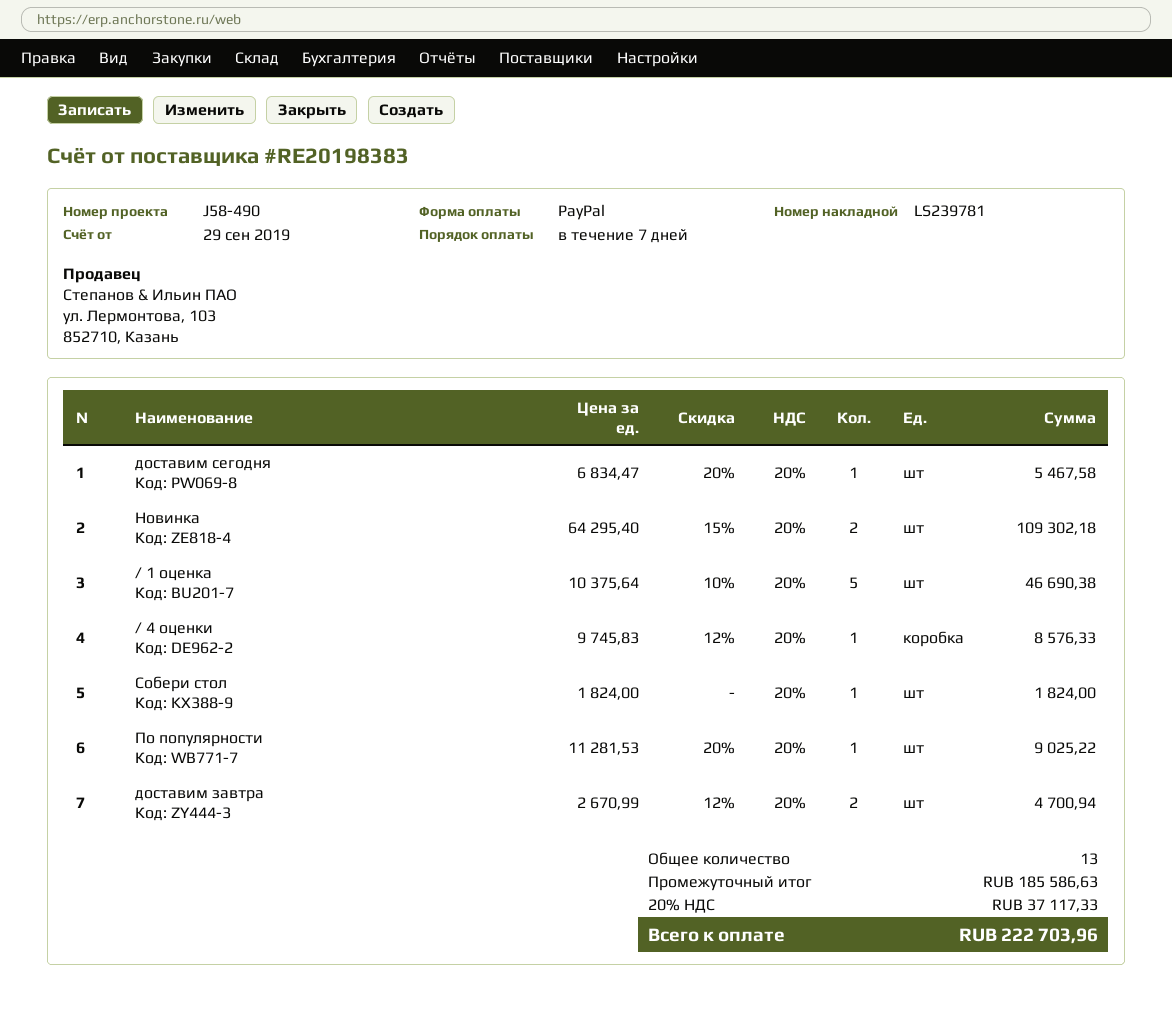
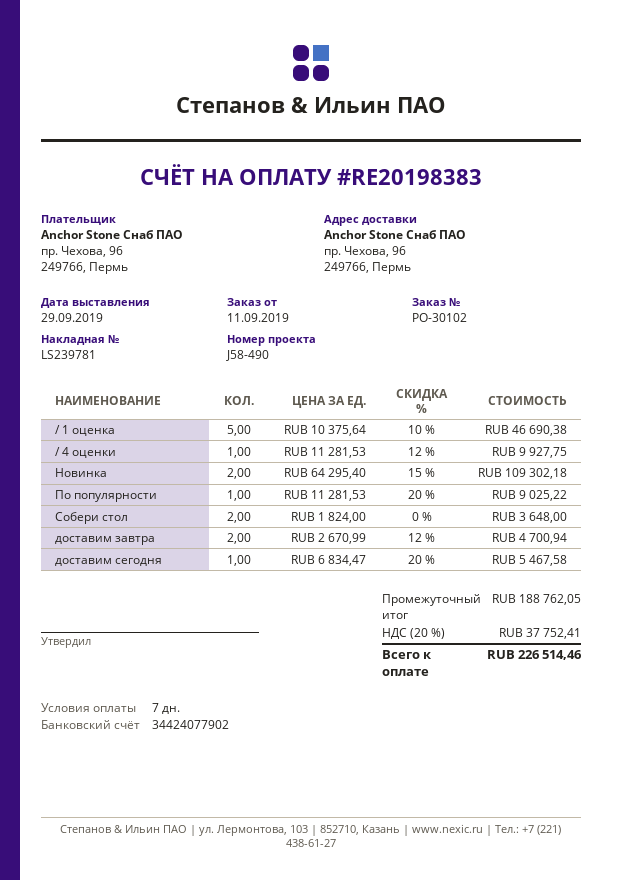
/ 4 оценки: 1 x 9745.83 - 12% = 8576.33 -> 1 x 11281.53 - 12% = 9927.75
Собери стол: 1 x 1824.00 = 1824.00 -> 2 x 1824.00 = 3648.00
subtotal: 185586.63 -> 188762.05
tax: 20% = 37117.33 -> 20% = 37752.41
total: 222703.96 -> 226514.46

